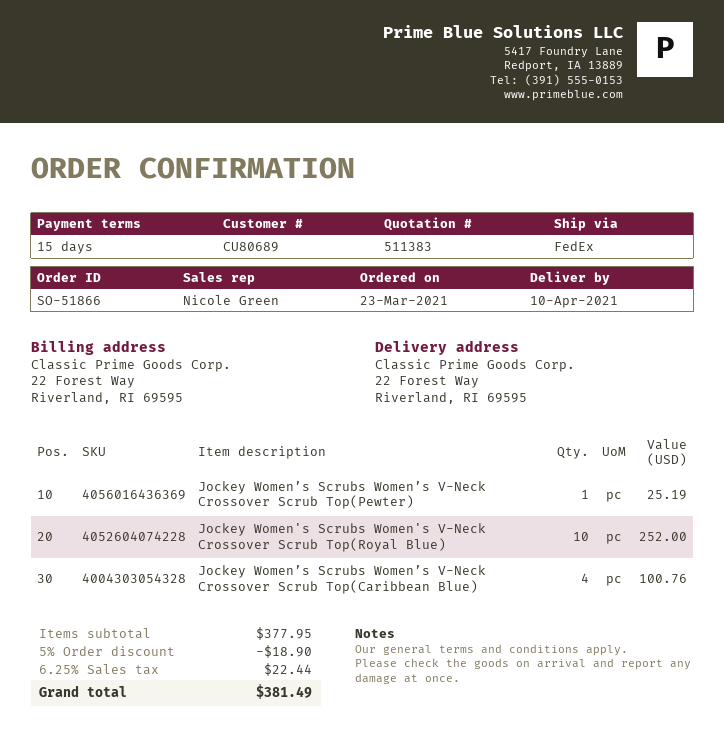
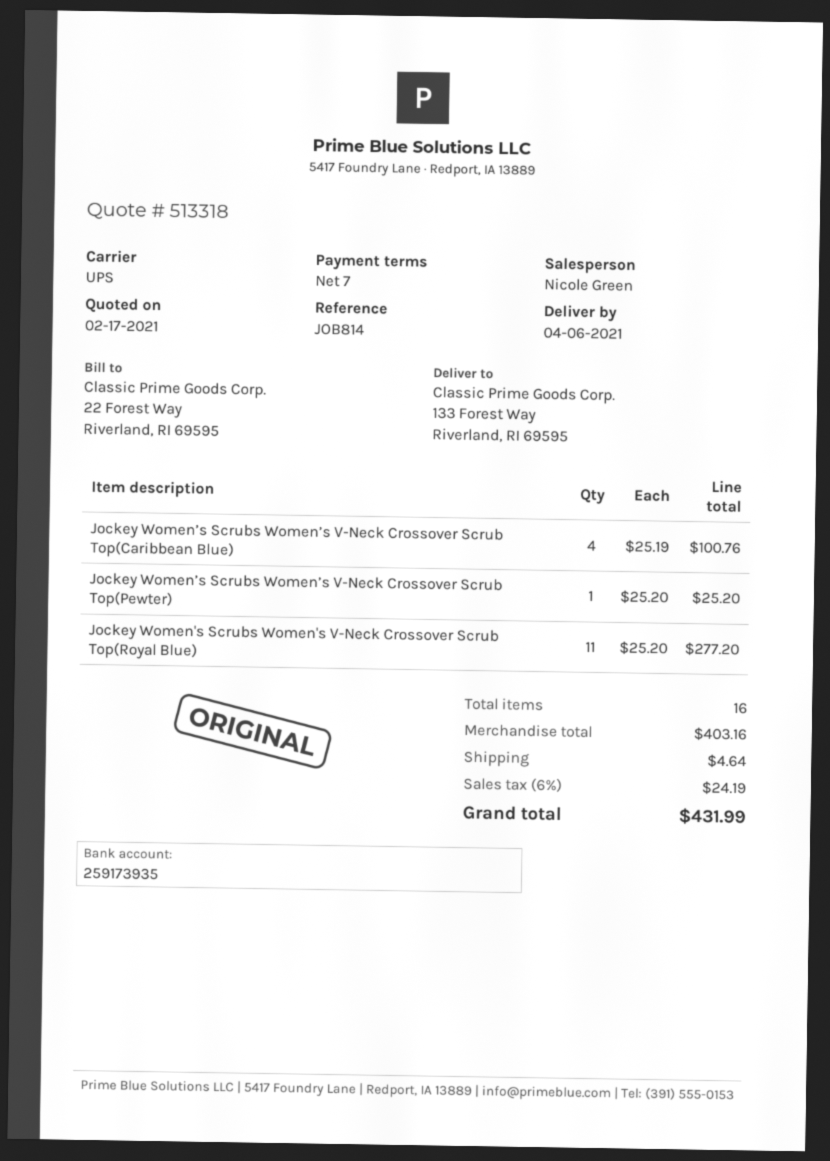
quote number: 511383 -> 513318
delivery date: 2021-04-10 -> 2021-04-06
payment terms: 15 days -> 7 days
shipping method: FedEx -> UPS
ship to: 22 Forest Way, Riverland, RI 69595 -> 133 Forest Way, Riverland, RI 69595
Jockey Women’s Scrubs Women’s V-Neck Crossover Scrub Top(Pewter): 1 for 25.19 -> 1 for 25.20
Jockey Women's Scrubs Women's V-Neck Crossover Scrub Top(Royal Blue): 10 for 252.00 -> 11 for 277.20
subtotal: 377.95 -> 403.16
discount: 5% = 18.90 -> none
shipping: none -> 4.64
tax: 6.25% = 22.44 -> 6% = 24.19
total: 381.49 -> 431.99

